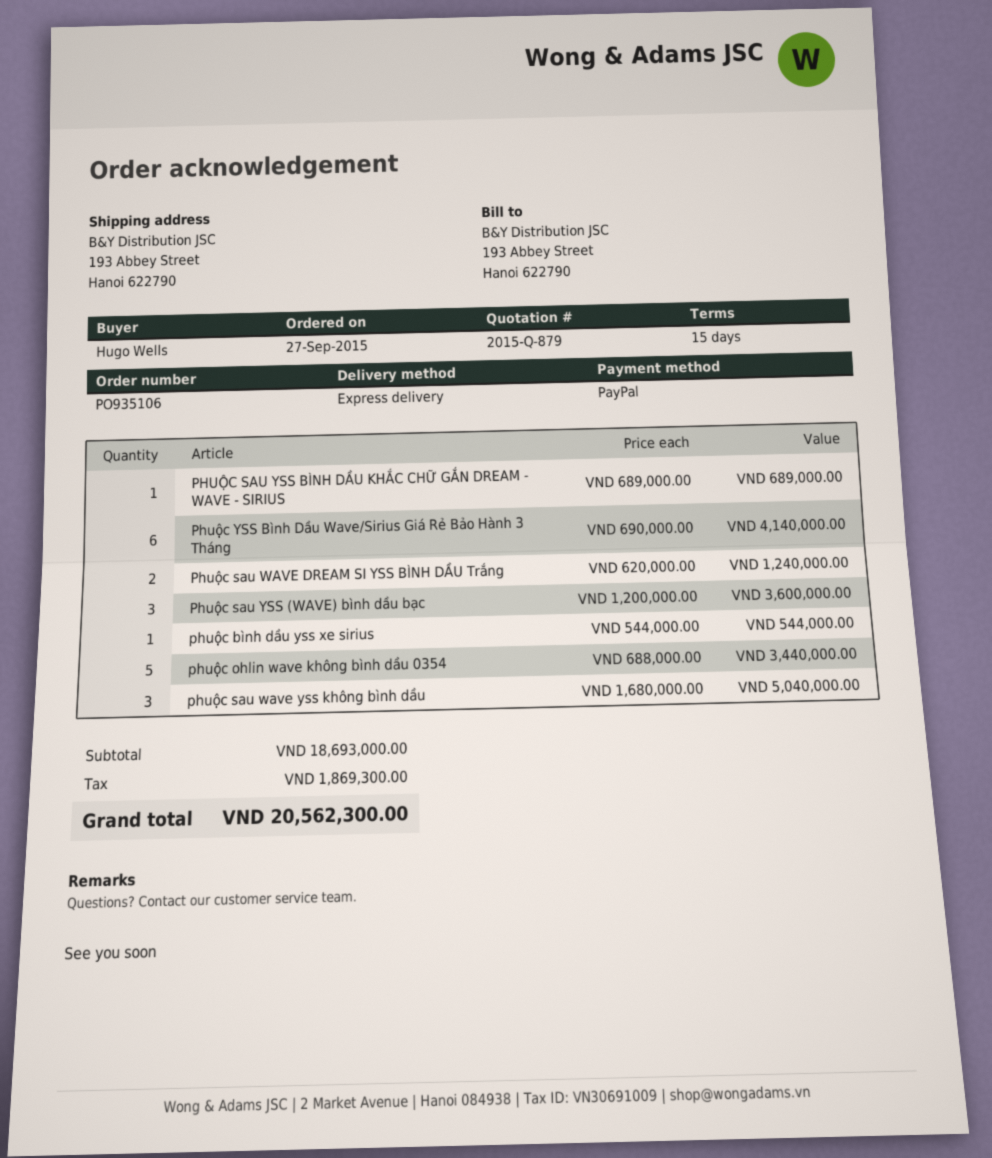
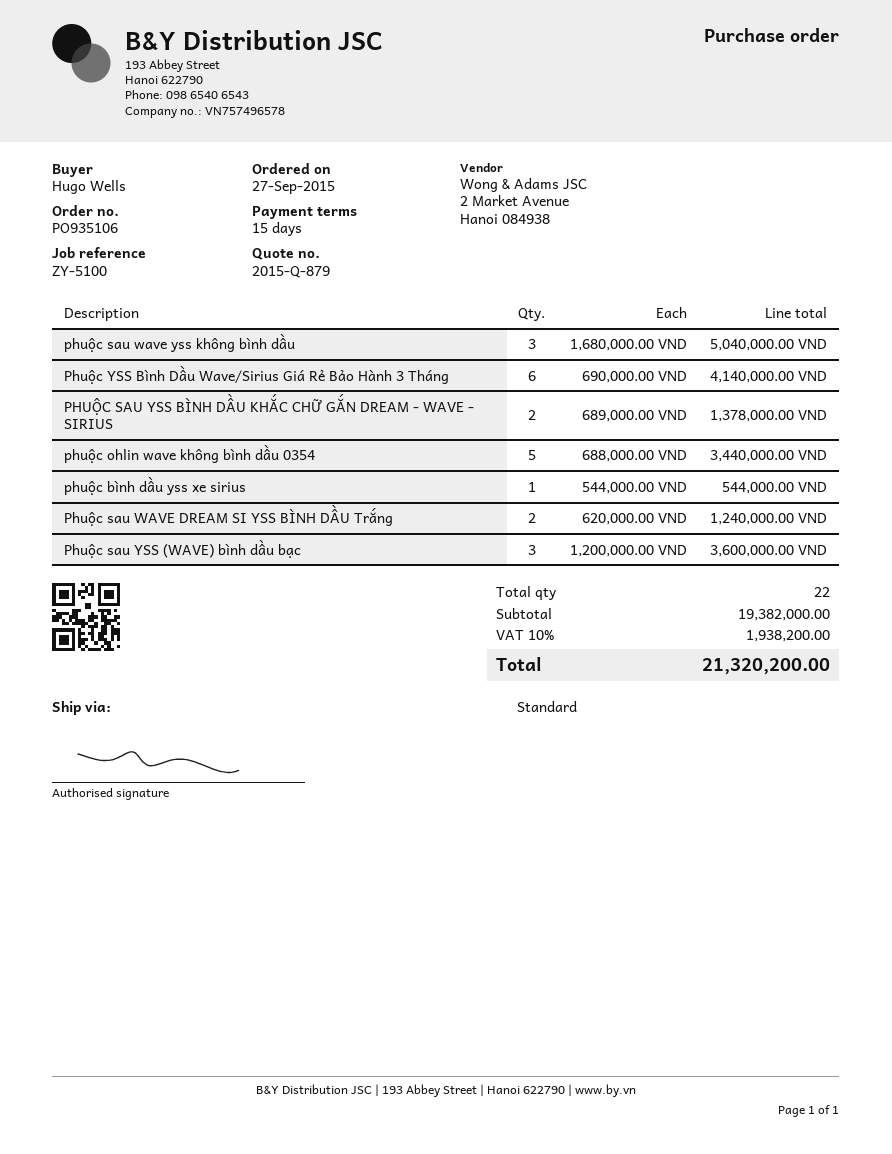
shipping method: express -> standard
PHUỘC SAU YSS BÌNH DẦU KHẮC CHỮ GẮN DREAM - WAVE - SIRIUS: 1 x 689000.00 = 689000.00 -> 2 x 689000.00 = 1378000.00
subtotal: 18693000.00 -> 19382000.00
tax: 1869300.00 -> 1938200.00
total: 20562300.00 -> 21320200.00

